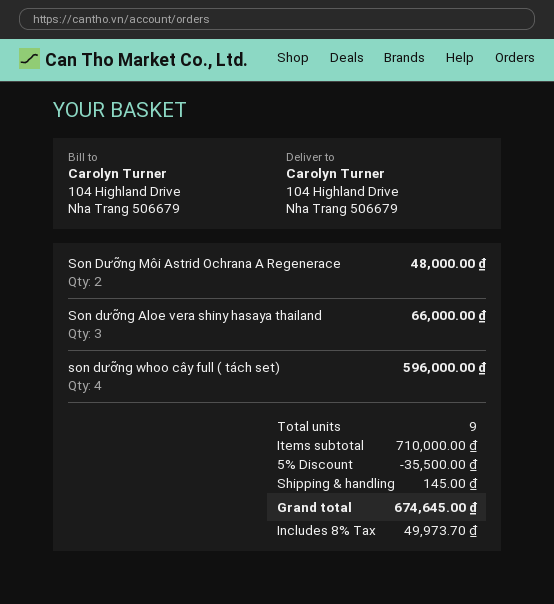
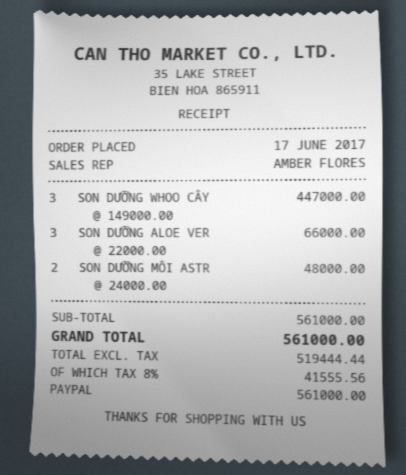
son dưỡng whoo cây full ( tách set): 4 for 596000.00 -> 3 for 447000.00
subtotal: 710000.00 -> 561000.00
discount: 5% = 35500.00 -> none
shipping: 145.00 -> none
tax: 8% = 49973.70 -> 8% = 41555.56
total: 674645.00 -> 561000.00

